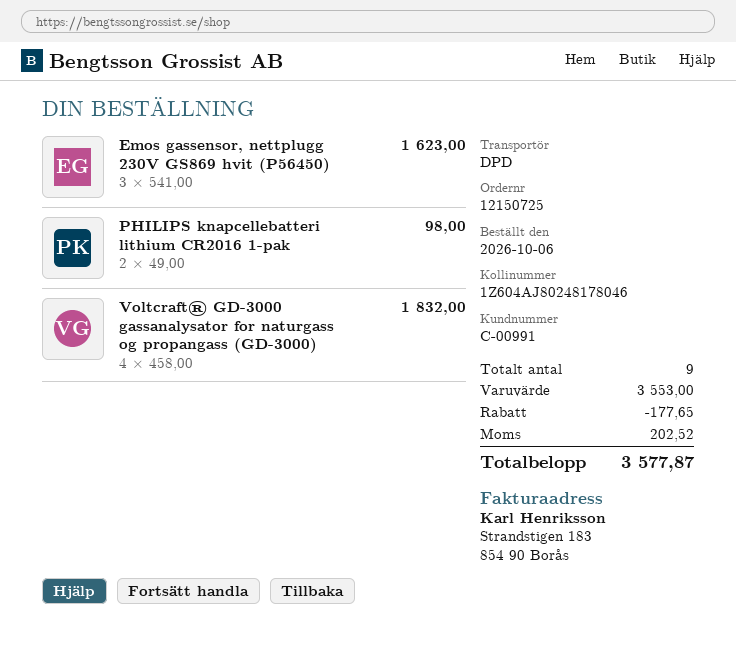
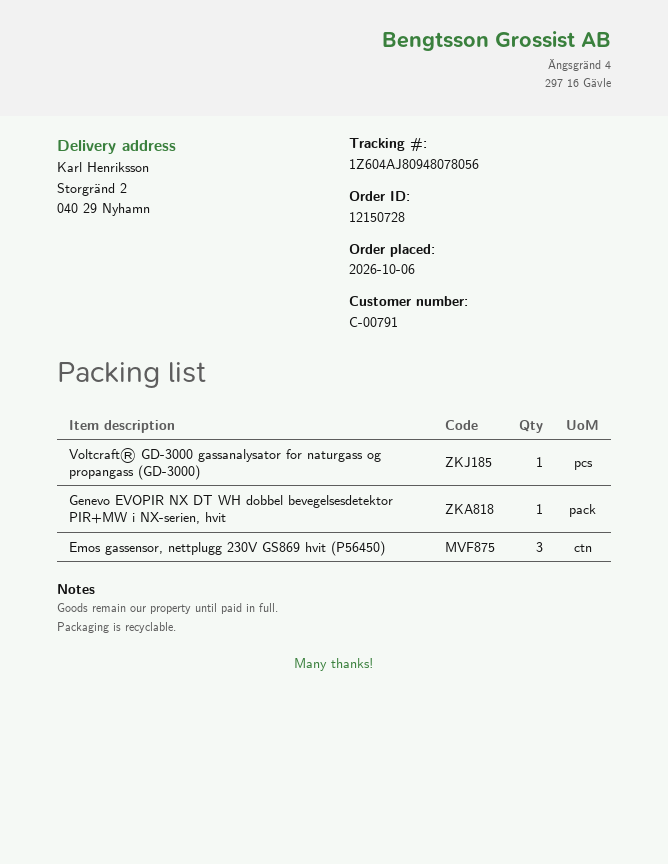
order number: 12150725 -> 12150728
customer number: C-00991 -> C-00791
tracking number: 1Z604AJ80248178046 -> 1Z604AJ80948078056
PHILIPS knapcellebatteri lithium CR2016 1-pak: 2 -> none
Voltcraft® GD-3000 gassanalysator for naturgass og propangass (GD-3000): 4 -> 1
Genevo EVOPIR NX DT WH dobbel bevegelsesdetektor PIR+MW i NX-serien, hvit: none -> 1

